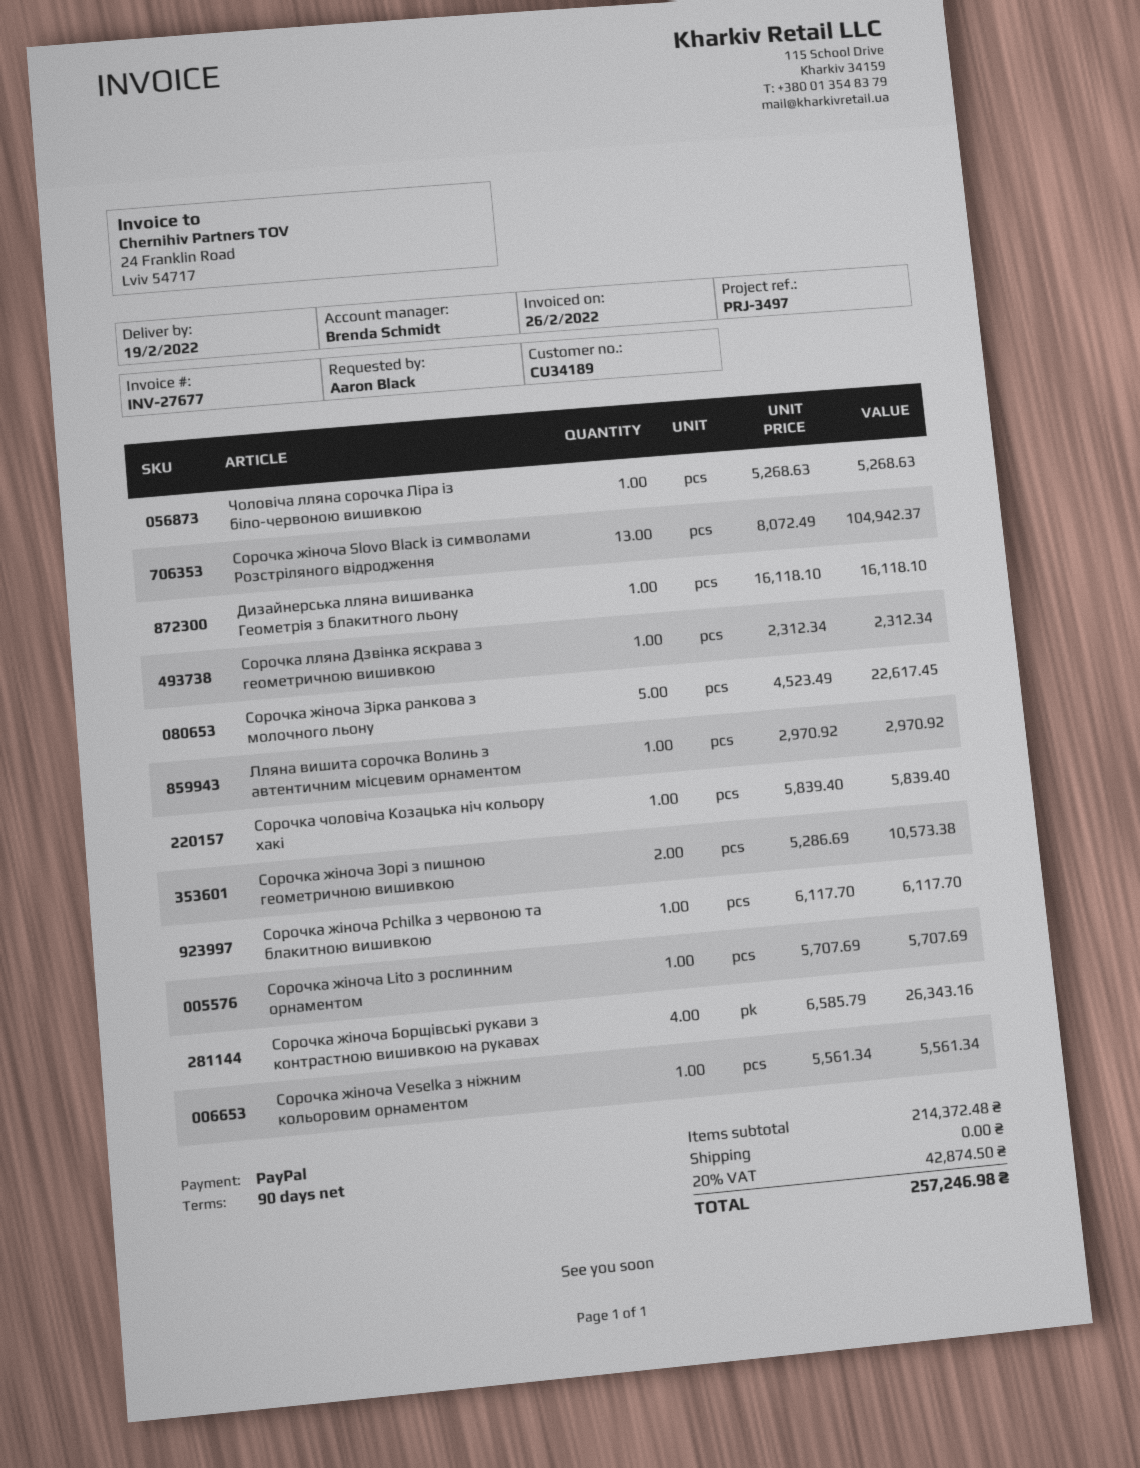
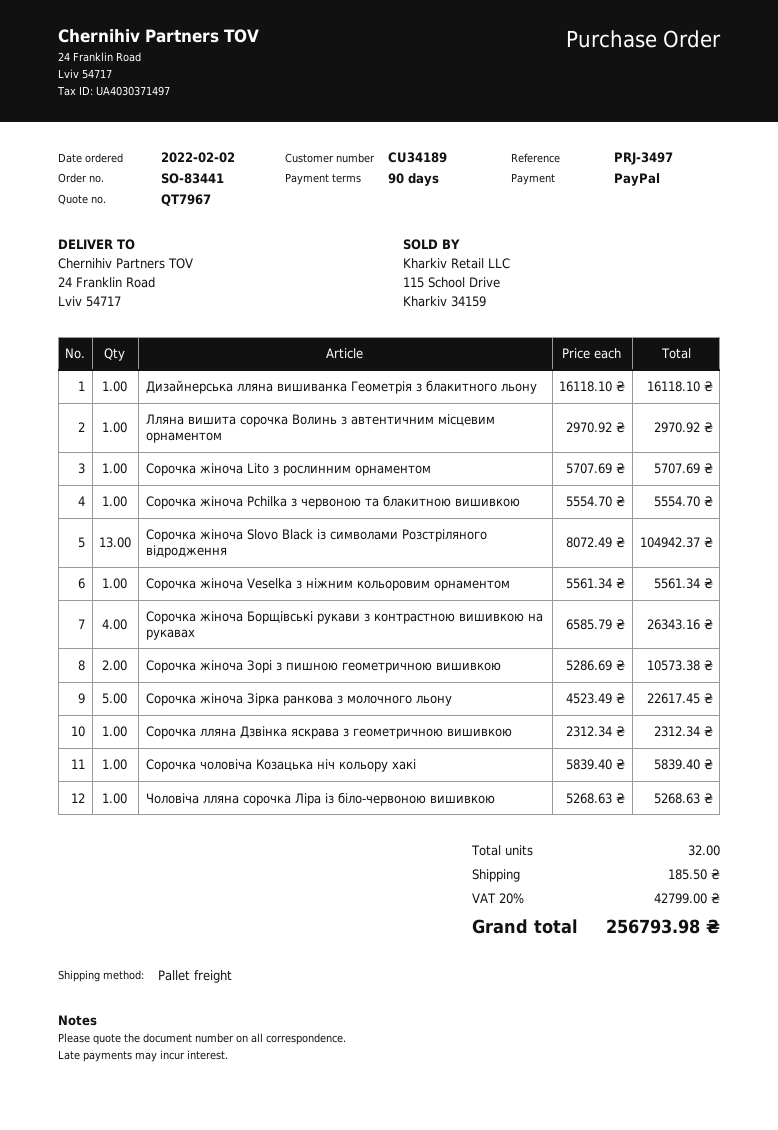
Сорочка жіноча Pchilka з червоною та блакитною вишивкою: 1 x 6117.70 = 6117.70 -> 1 x 5554.70 = 5554.70
shipping: 0.00 -> 185.50
tax: 20% = 42874.50 -> 20% = 42799.00
total: 257246.98 -> 256793.98

